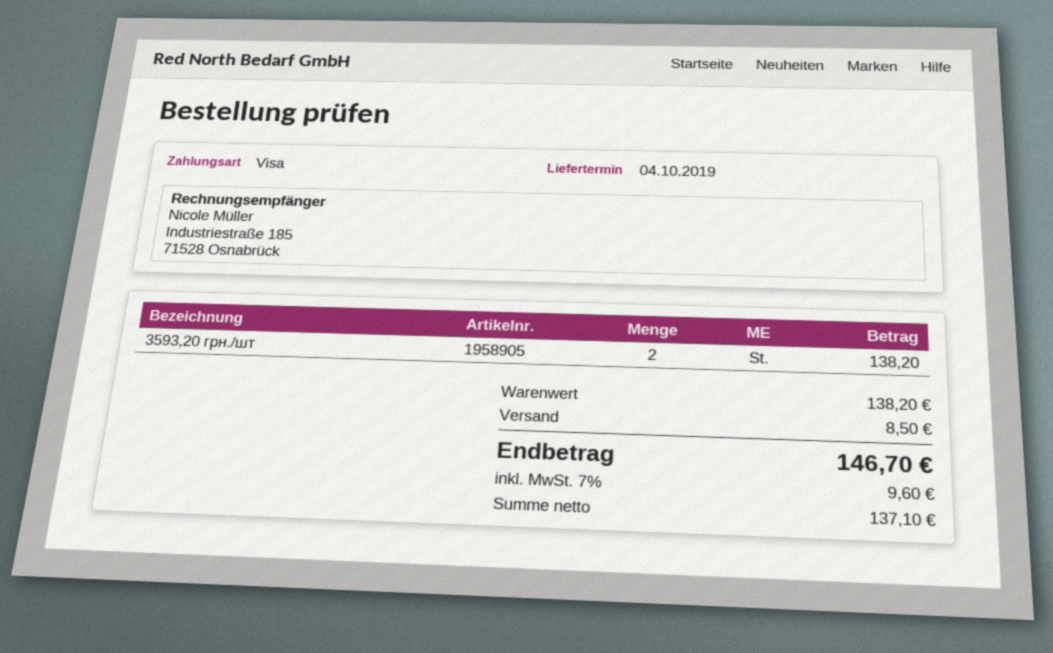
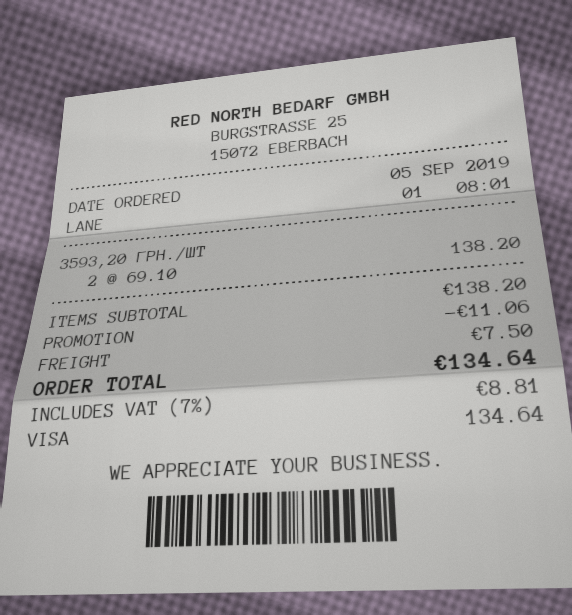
discount: none -> 11.06
shipping: 8.50 -> 7.50
tax: 7% = 9.60 -> 7% = 8.81
total: 146.70 -> 134.64

